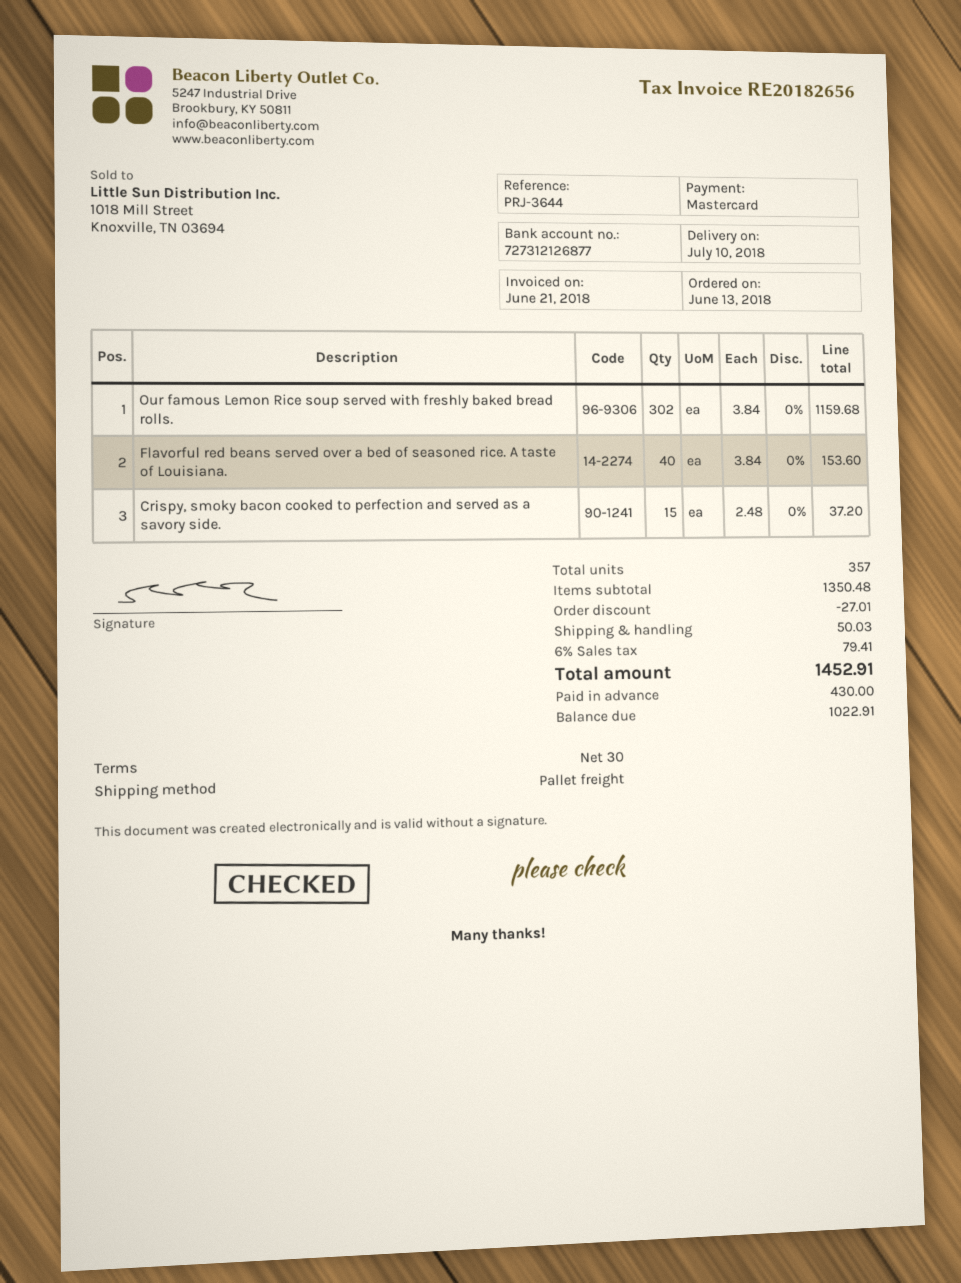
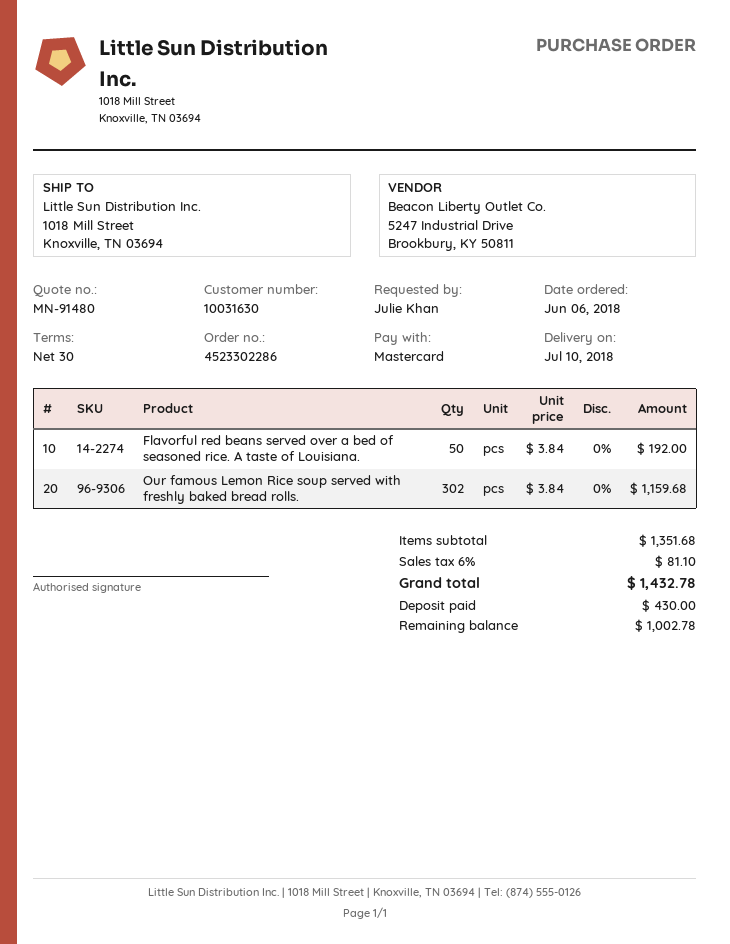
order date: 2018-06-13 -> 2018-06-06
Flavorful red beans served over a bed of seasoned rice. A taste of Louisiana.: 40 x 3.84 = 153.60 -> 50 x 3.84 = 192.00
Crispy, smoky bacon cooked to perfection and served as a savory side.: 15 x 2.48 = 37.20 -> none
subtotal: 1350.48 -> 1351.68
discount: 27.01 -> none
shipping: 50.03 -> none
tax: 6% = 79.41 -> 6% = 81.10
total: 1452.91 -> 1432.78
balance: 1022.91 -> 1002.78

